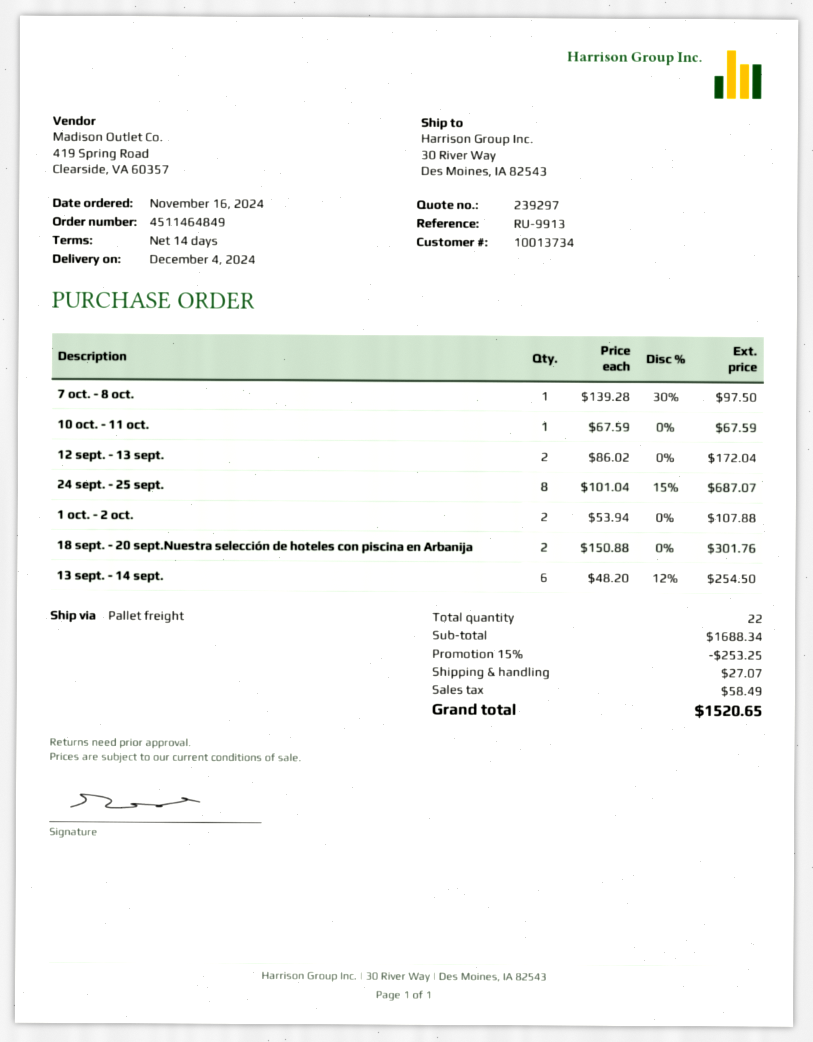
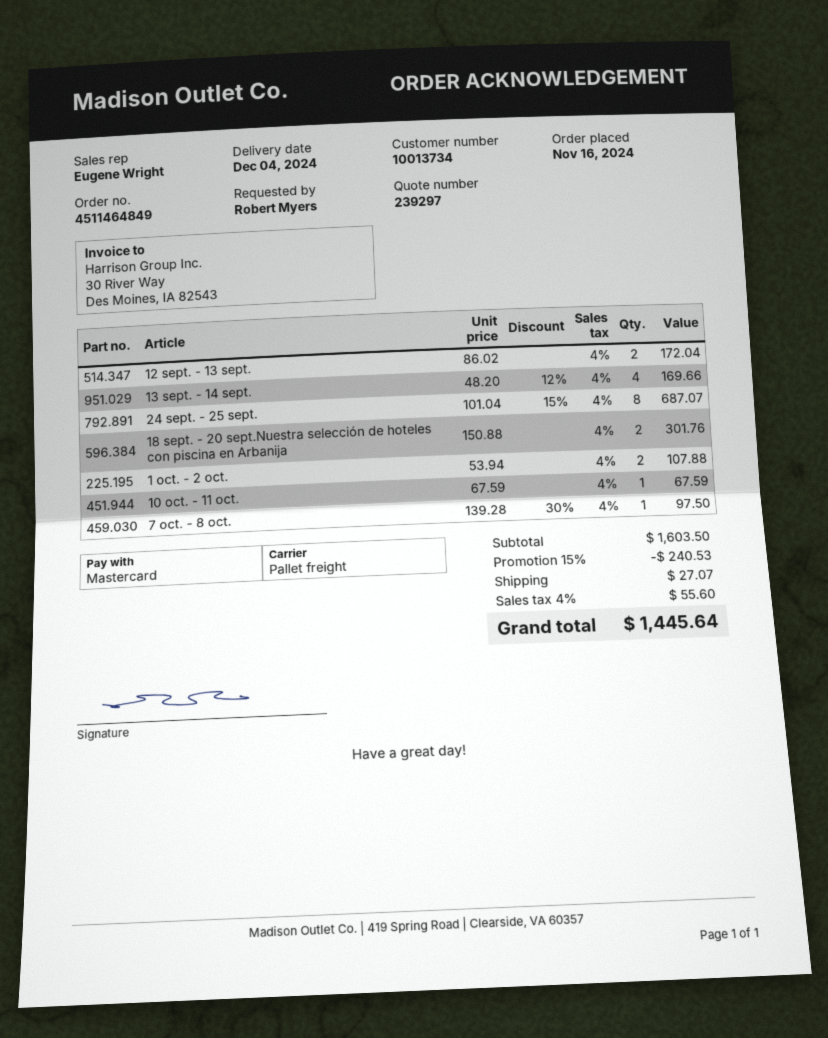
13 sept. - 14 sept.: 6 x 48.20 - 12% = 254.50 -> 4 x 48.20 - 12% = 169.66
subtotal: 1688.34 -> 1603.50
discount: 15% = 253.25 -> 15% = 240.53
tax: 58.49 -> 55.60
total: 1520.65 -> 1445.64

